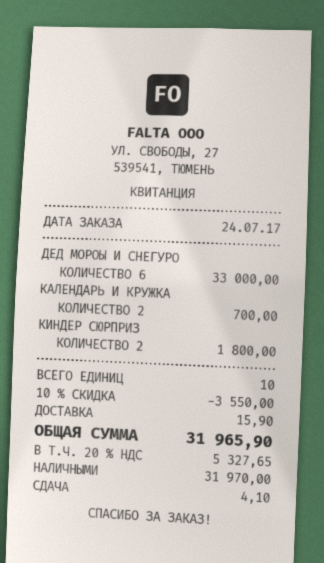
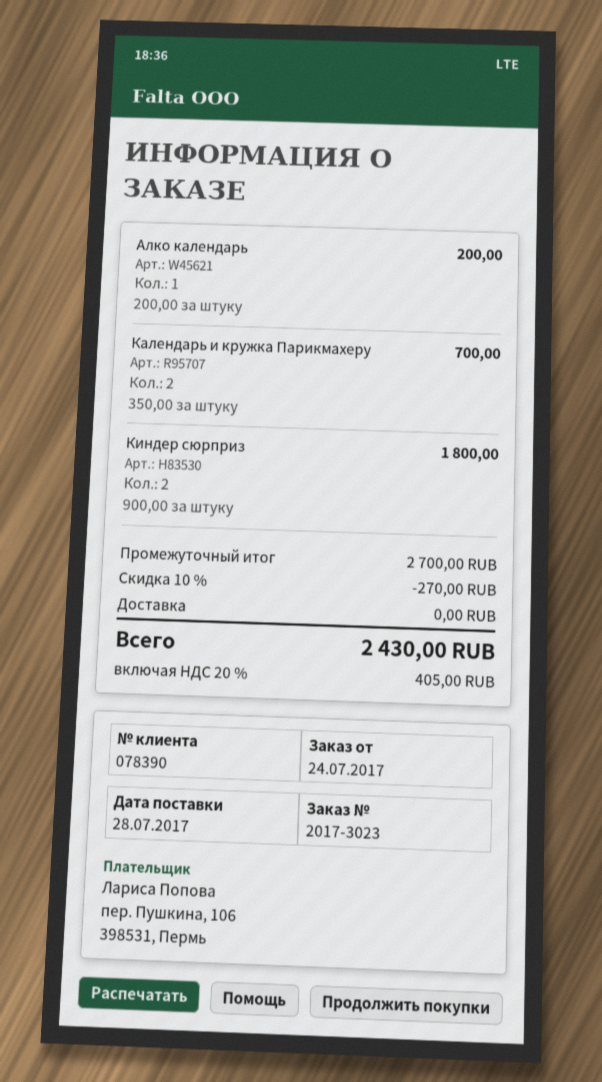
ДЕД МОРОЫ И СНЕГУРО: 6 for 33000.00 -> none
Алко календарь: none -> 1 for 200.00
discount: 10% = 3550.00 -> 10% = 270.00
shipping: 15.90 -> 0.00
tax: 20% = 5327.65 -> 20% = 405.00
total: 31965.90 -> 2430.00

